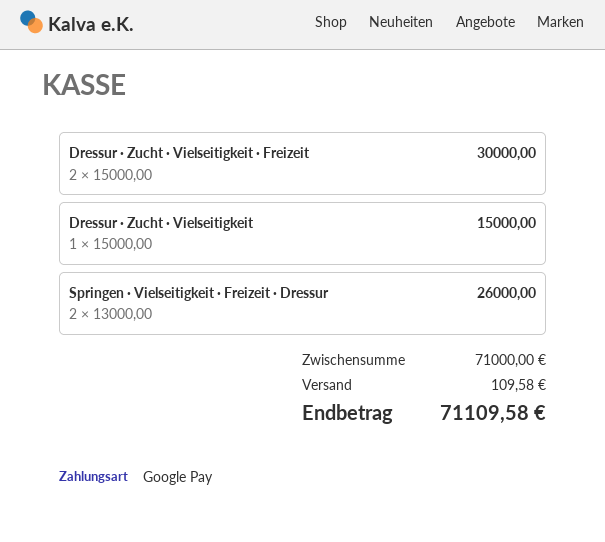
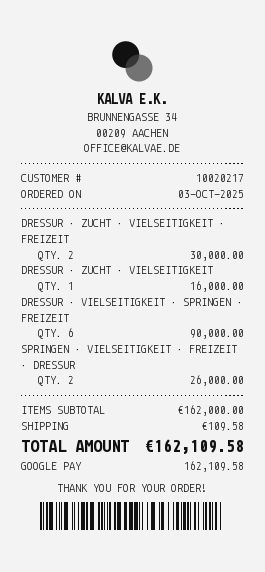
Dressur · Zucht · Vielseitigkeit: 1 for 15000.00 -> 1 for 16000.00
DRESSUR · VIELSEITIGKEIT · SPRINGEN · FREIZEIT: none -> 6 for 90000.00
subtotal: 71000.00 -> 162000.00
total: 71109.58 -> 162109.58

